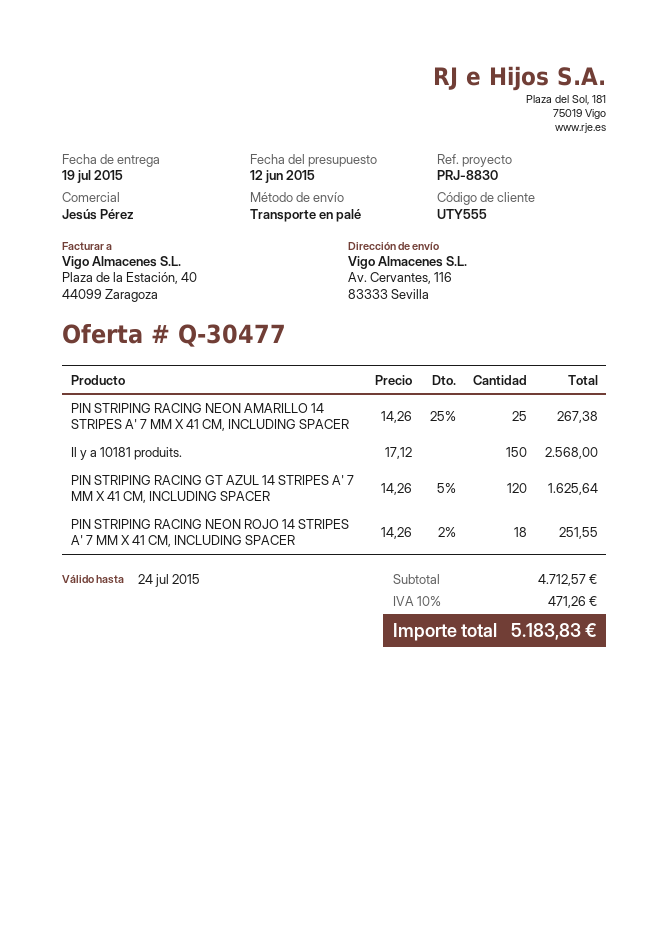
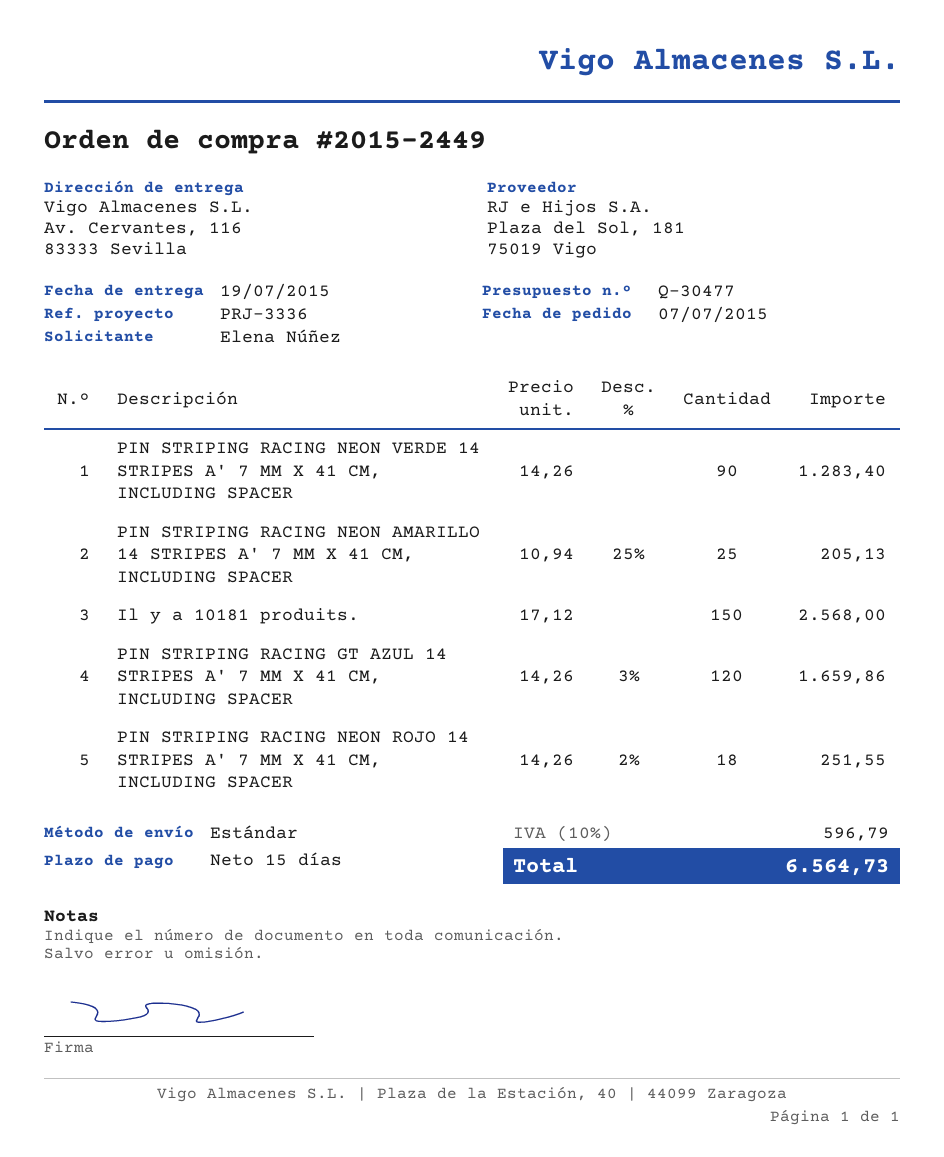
reference: PRJ-8830 -> PRJ-3336
shipping method: pallet freight -> standard
PIN STRIPING RACING NEON AMARILLO 14 STRIPES A' 7 MM X 41 CM, INCLUDING SPACER: 25 x 14.26 - 25% = 267.38 -> 25 x 10.94 - 25% = 205.13
PIN STRIPING RACING GT AZUL 14 STRIPES A' 7 MM X 41 CM, INCLUDING SPACER: 120 x 14.26 - 5% = 1625.64 -> 120 x 14.26 - 3% = 1659.86
PIN STRIPING RACING NEON VERDE 14 STRIPES A' 7 MM X 41 CM, INCLUDING SPACER: none -> 90 x 14.26 = 1283.40
tax: 10% = 471.26 -> 10% = 596.79
total: 5183.83 -> 6564.73

